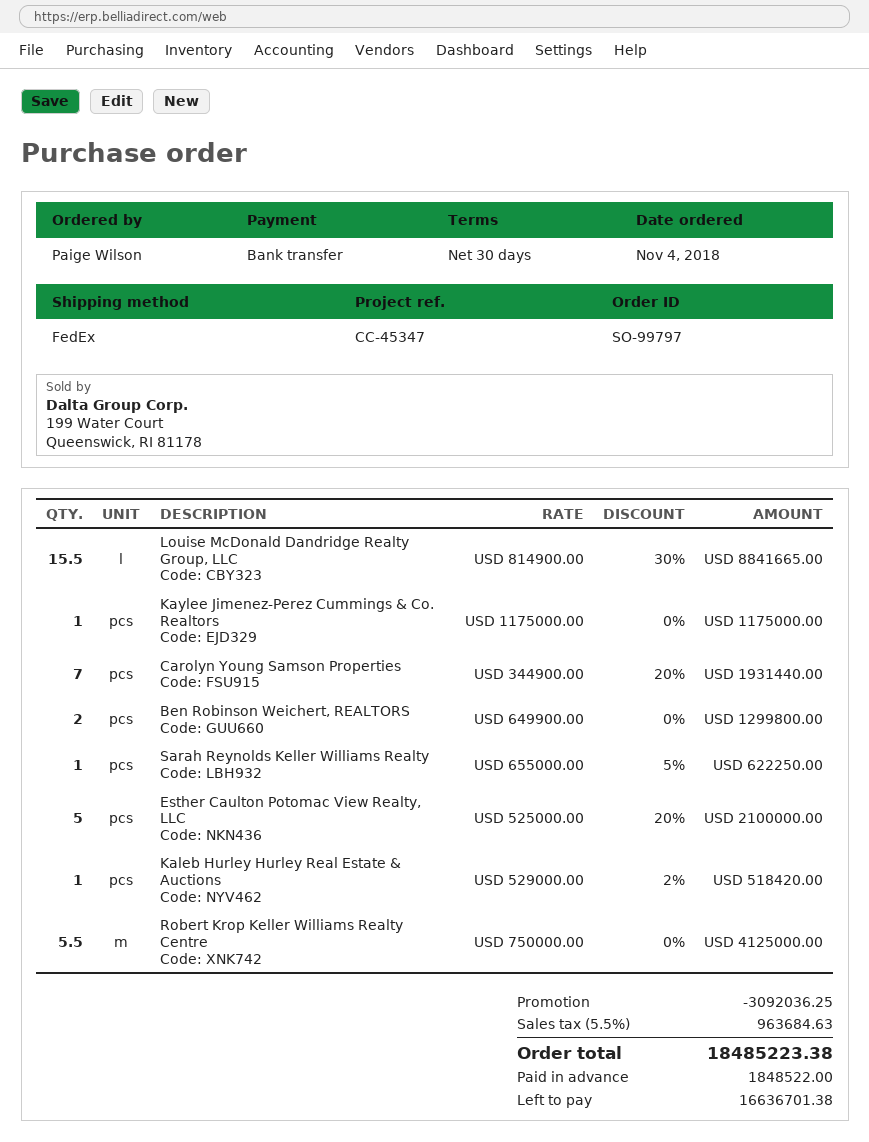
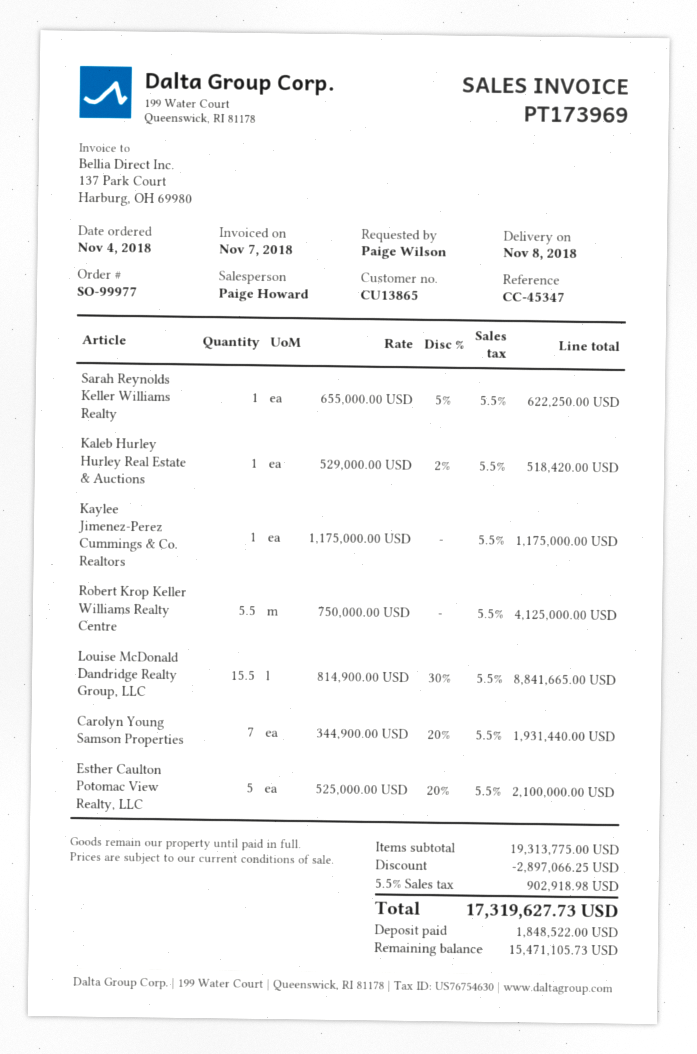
order number: SO-99797 -> SO-99977
Ben Robinson Weichert, REALTORS: 2 x 649900.00 = 1299800.00 -> none
discount: 3092036.25 -> 2897066.25
tax: 5.5% = 963684.63 -> 5.5% = 902918.98
total: 18485223.38 -> 17319627.73
balance: 16636701.38 -> 15471105.73

